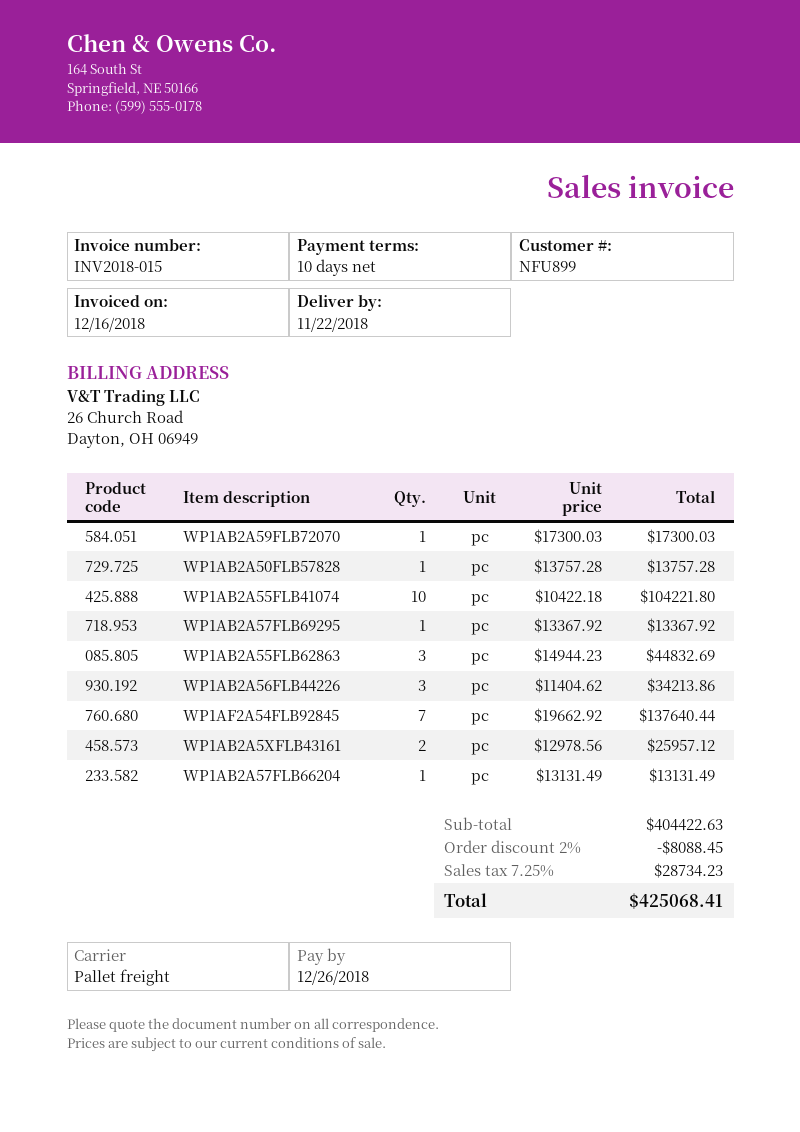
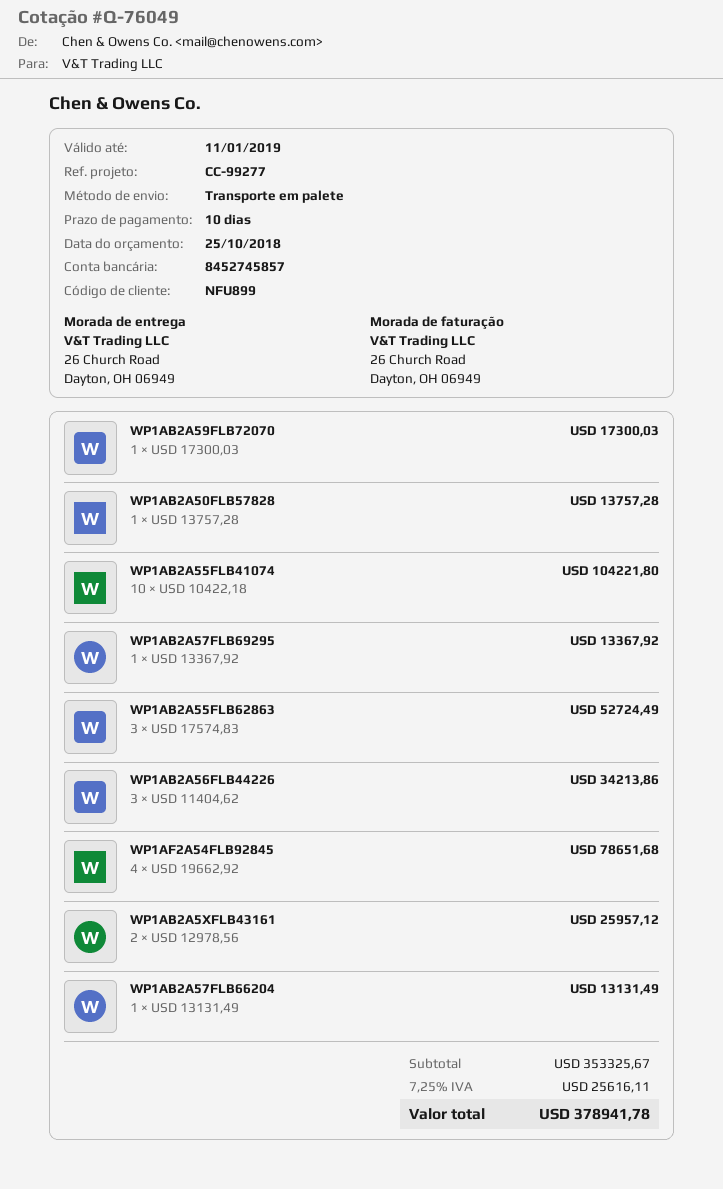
WP1AB2A55FLB62863: 3 x 14944.23 = 44832.69 -> 3 x 17574.83 = 52724.49
WP1AF2A54FLB92845: 7 x 19662.92 = 137640.44 -> 4 x 19662.92 = 78651.68
subtotal: 404422.63 -> 353325.67
discount: 2% = 8088.45 -> none
tax: 7.25% = 28734.23 -> 7.25% = 25616.11
total: 425068.41 -> 378941.78

